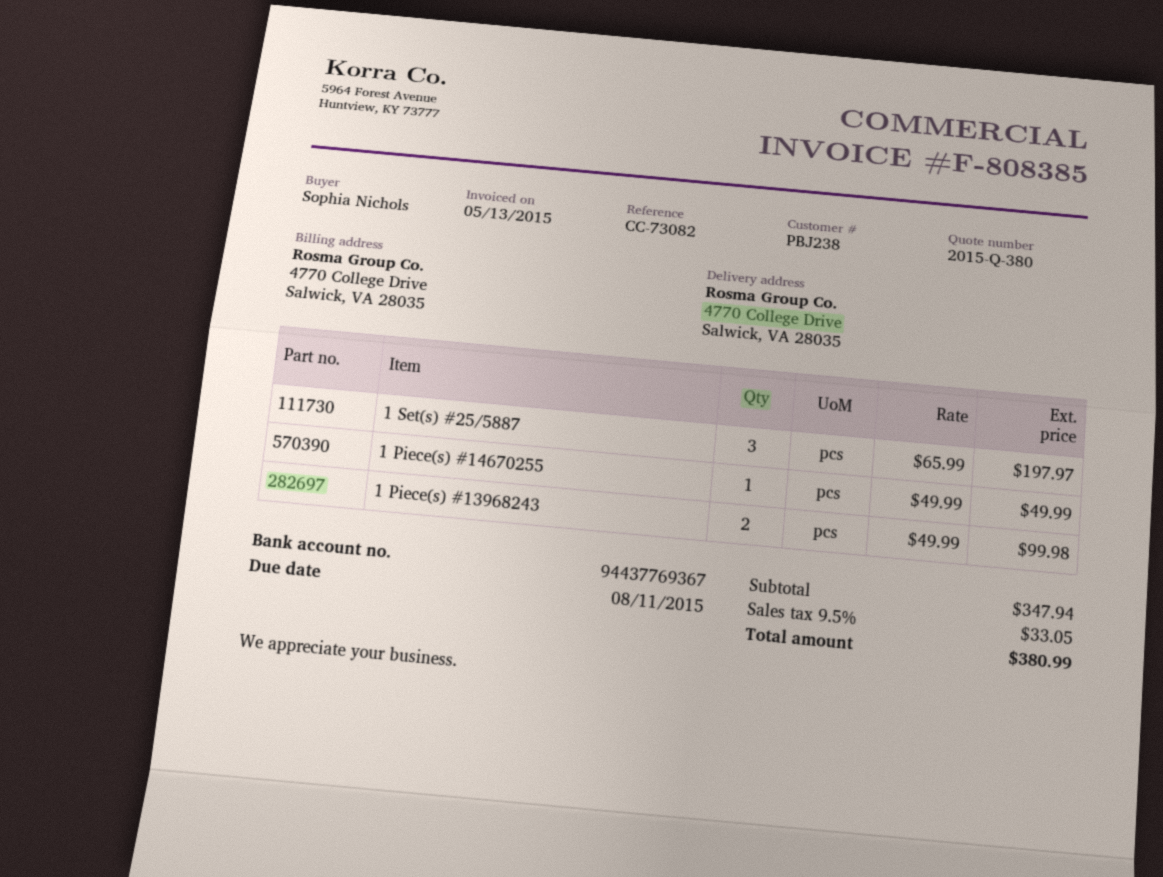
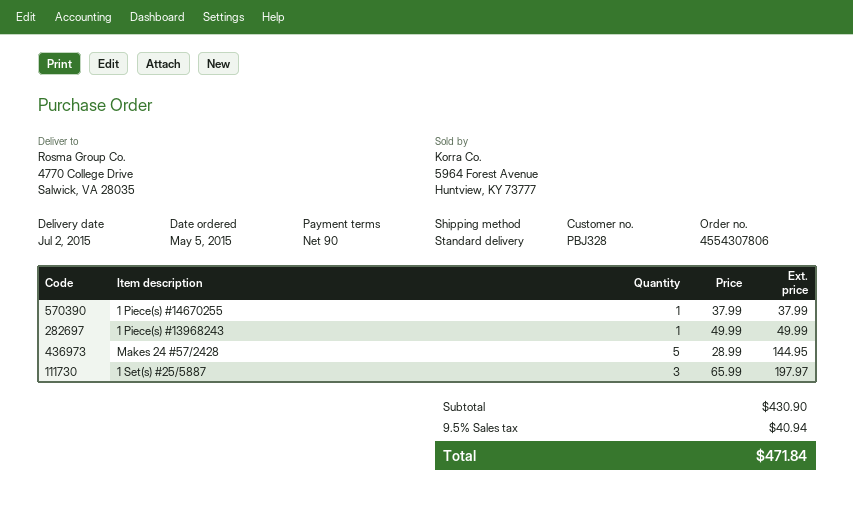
customer number: PBJ238 -> PBJ328
1 Piece(s) #14670255: 1 x 49.99 = 49.99 -> 1 x 37.99 = 37.99
1 Piece(s) #13968243: 2 x 49.99 = 99.98 -> 1 x 49.99 = 49.99
Makes 24 #57/2428: none -> 5 x 28.99 = 144.95
subtotal: 347.94 -> 430.90
tax: 9.5% = 33.05 -> 9.5% = 40.94
total: 380.99 -> 471.84

